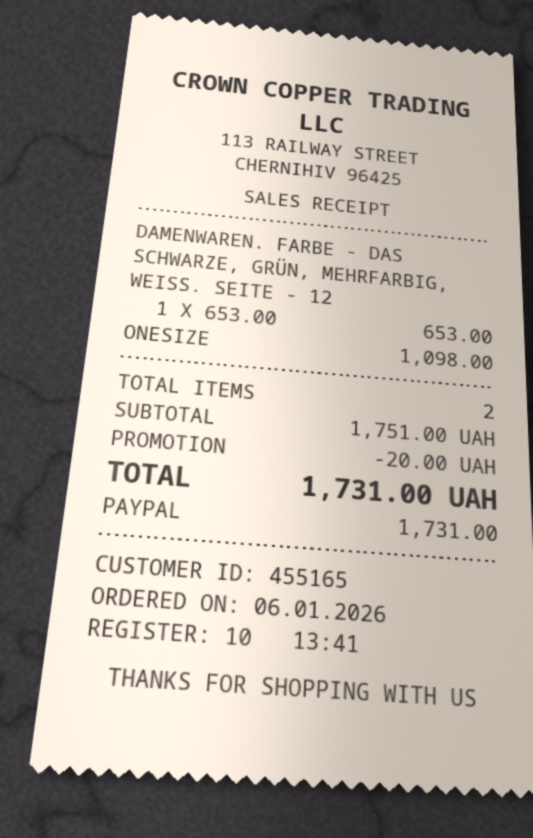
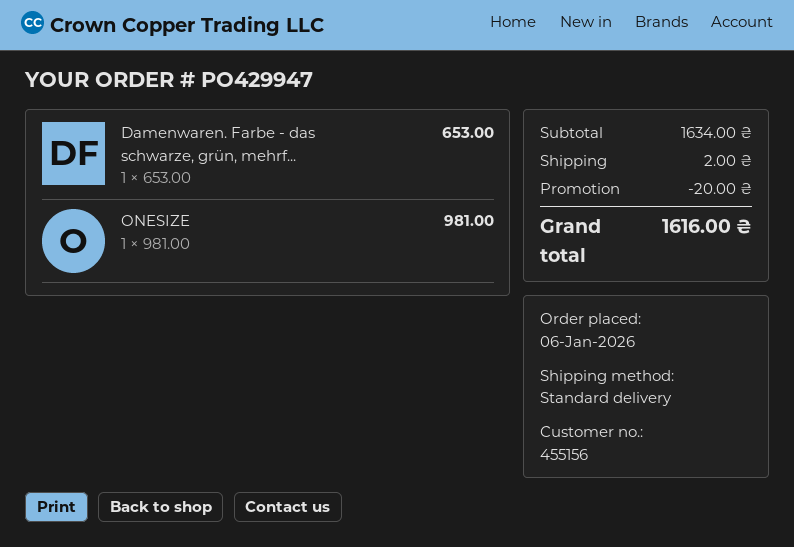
customer number: 455165 -> 455156
ONESIZE: 1 x 1098.00 = 1098.00 -> 1 x 981.00 = 981.00
subtotal: 1751.00 -> 1634.00
shipping: none -> 2.00
total: 1731.00 -> 1616.00

